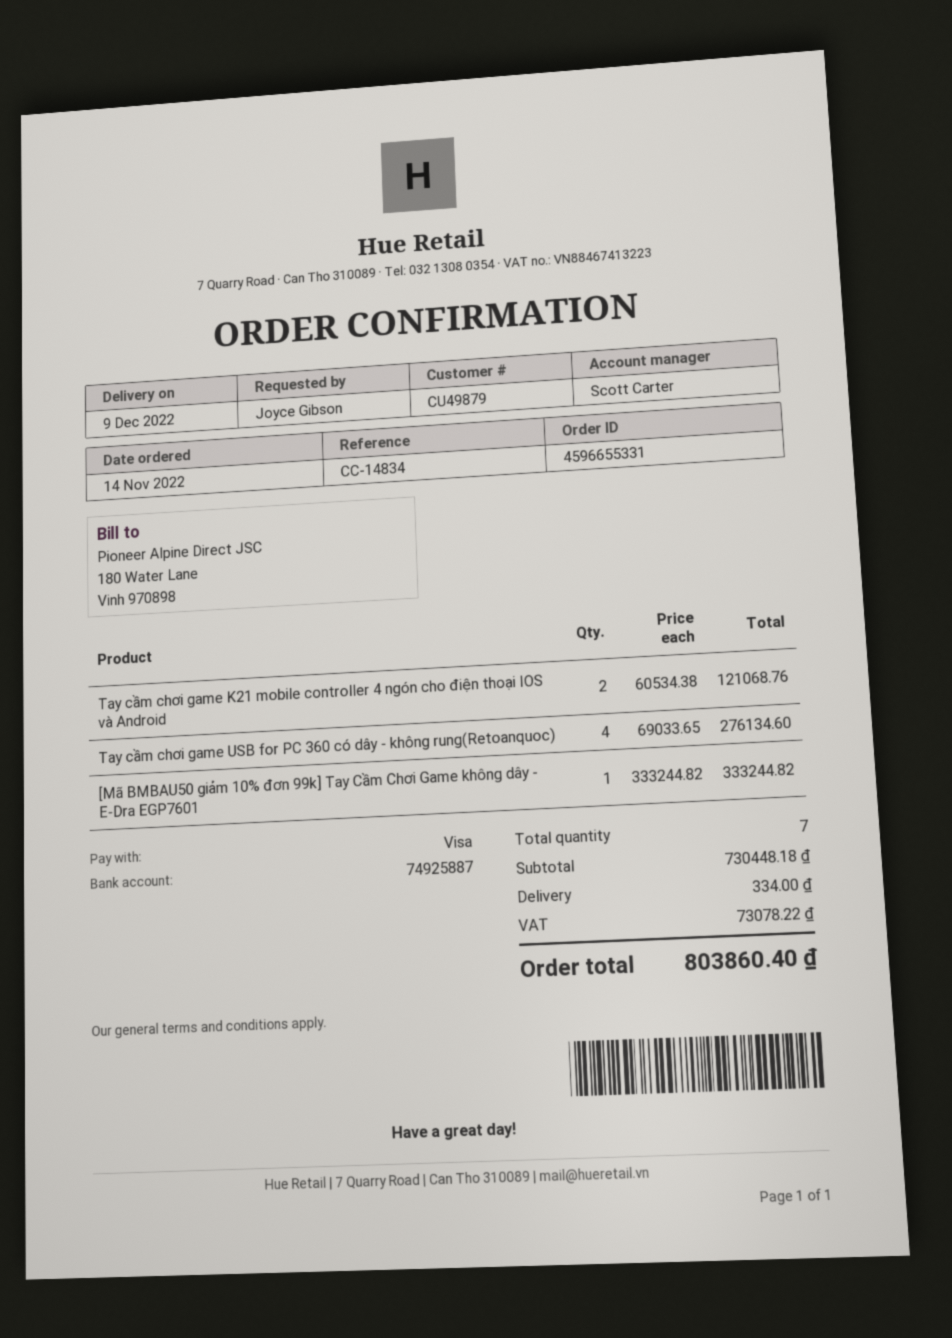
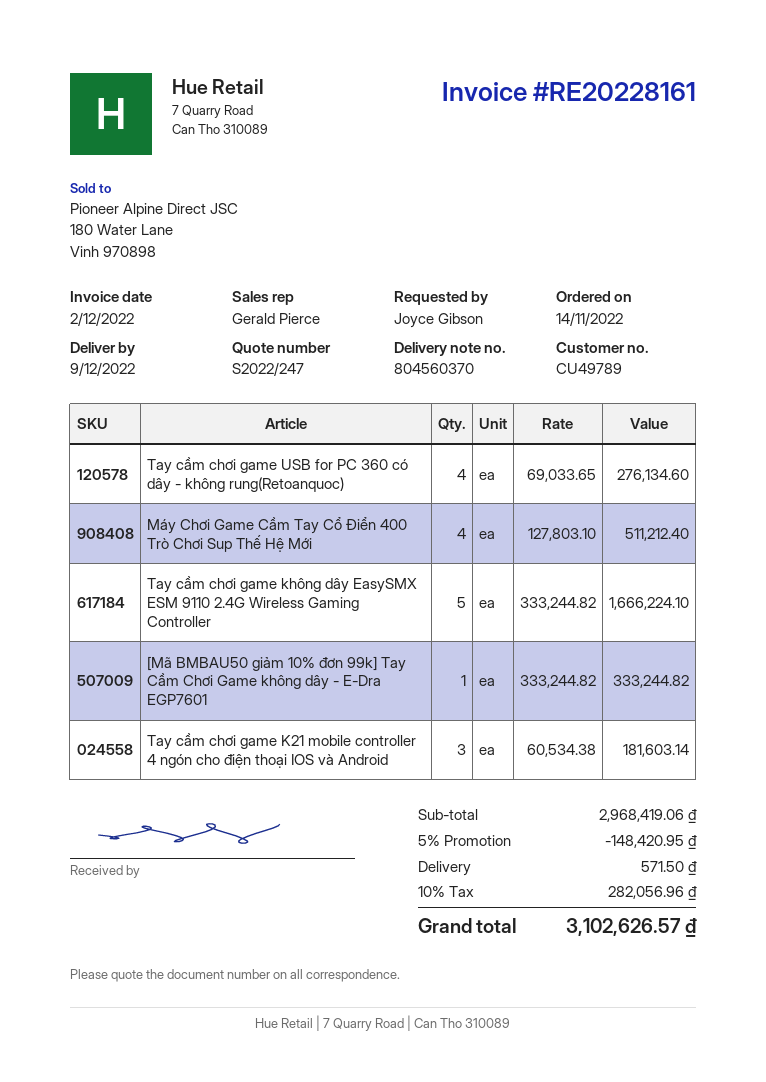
customer number: CU49879 -> CU49789
sales rep: Scott Carter -> Gerald Pierce
Tay cầm chơi game K21 mobile controller 4 ngón cho điện thoại IOS và Android: 2 x 60534.38 = 121068.76 -> 3 x 60534.38 = 181603.14
Máy Chơi Game Cầm Tay Cổ Điển 400 Trò Chơi Sup Thế Hệ Mới: none -> 4 x 127803.10 = 511212.40
Tay cầm chơi game không dây EasySMX ESM 9110 2.4G Wireless Gaming Controller: none -> 5 x 333244.82 = 1666224.10
subtotal: 730448.18 -> 2968419.06
discount: none -> 5% = 148420.95
shipping: 334.00 -> 571.50
tax: 73078.22 -> 282056.96
total: 803860.40 -> 3102626.57

